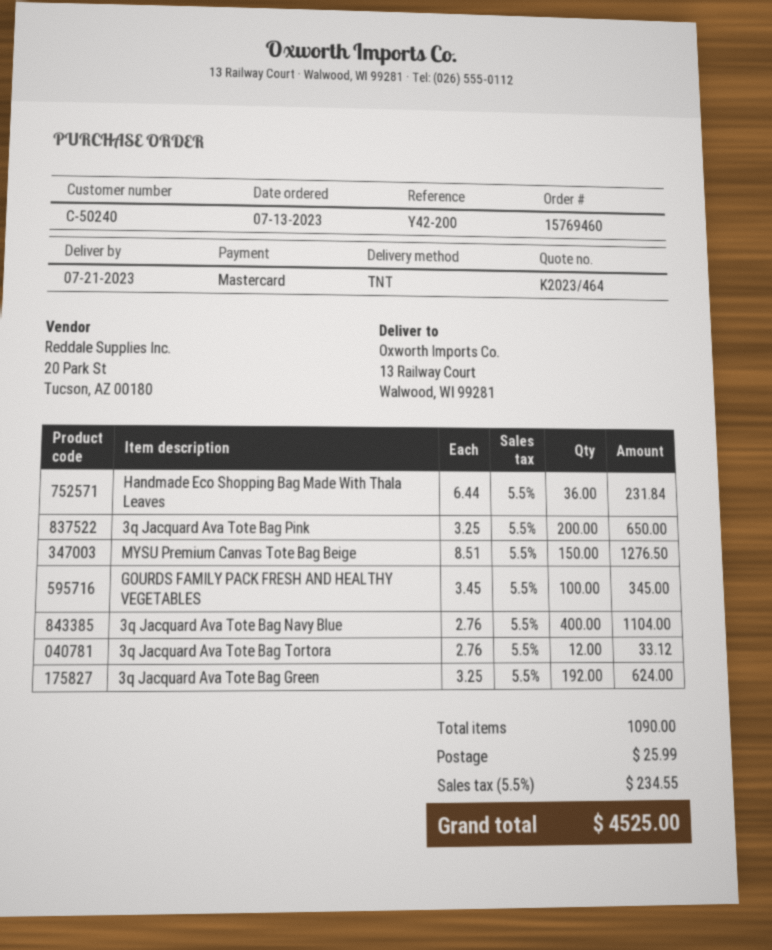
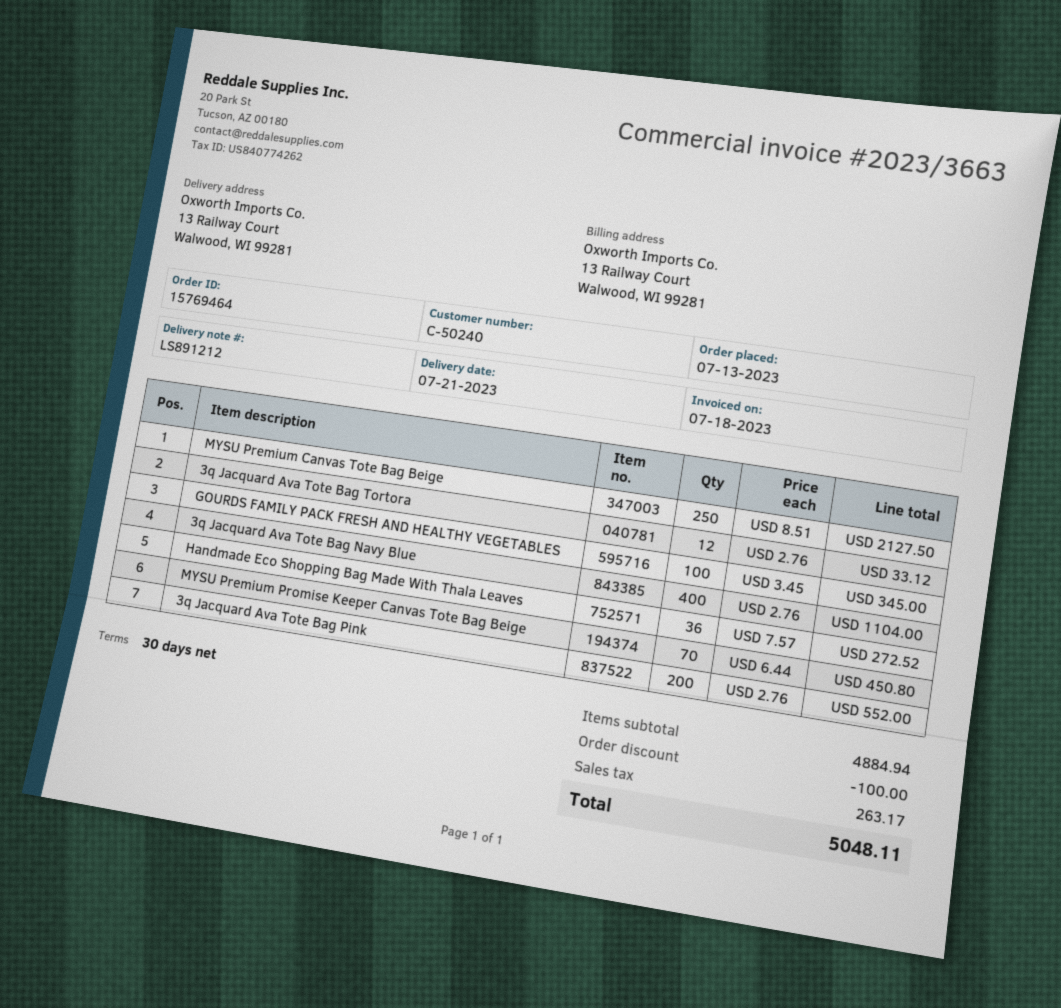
order number: 15769460 -> 15769464
Handmade Eco Shopping Bag Made With Thala Leaves: 36 x 6.44 = 231.84 -> 36 x 7.57 = 272.52
3q Jacquard Ava Tote Bag Pink: 200 x 3.25 = 650.00 -> 200 x 2.76 = 552.00
MYSU Premium Canvas Tote Bag Beige: 150 x 8.51 = 1276.50 -> 250 x 8.51 = 2127.50
3q Jacquard Ava Tote Bag Green: 192 x 3.25 = 624.00 -> none
MYSU Premium Promise Keeper Canvas Tote Bag Beige: none -> 70 x 6.44 = 450.80
discount: none -> 100.00
shipping: 25.99 -> none
tax: 234.55 -> 263.17
total: 4525.00 -> 5048.11

